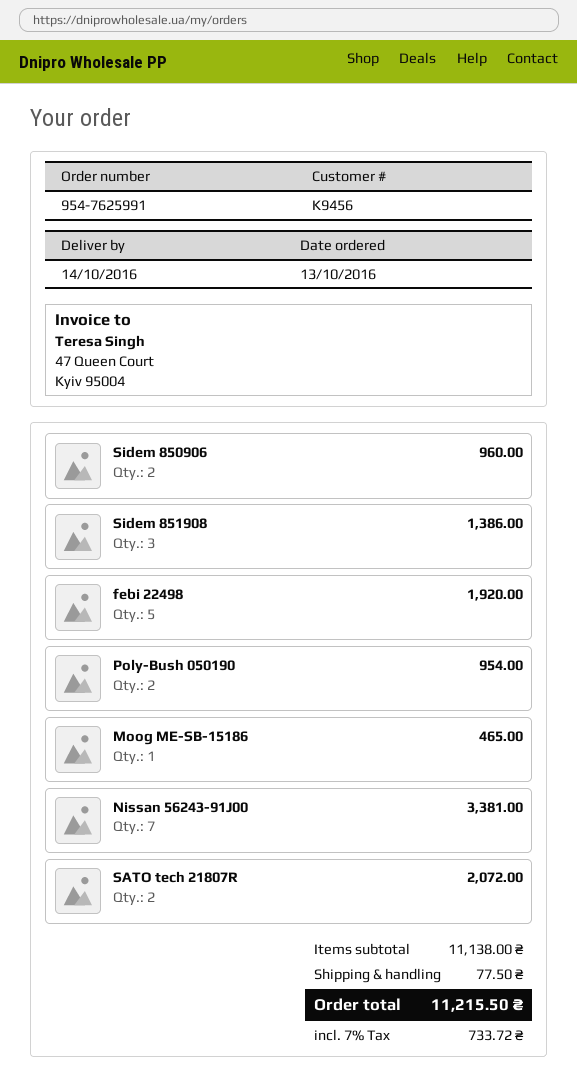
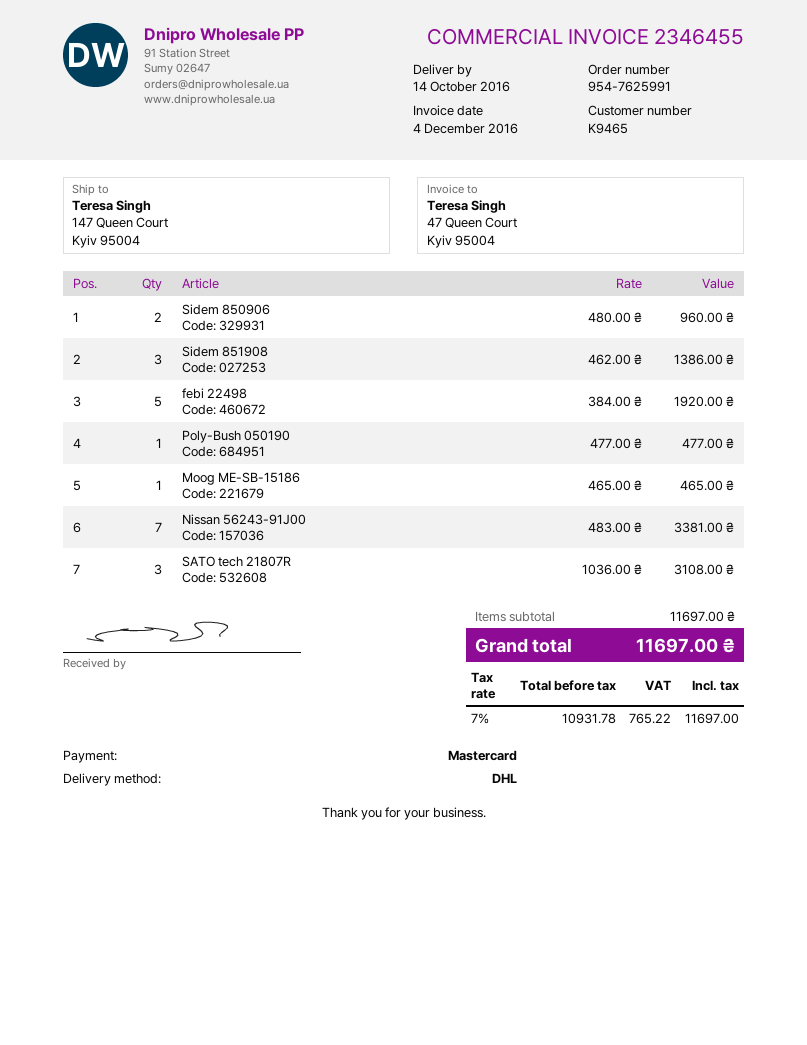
customer number: K9456 -> K9465
Poly-Bush 050190: 2 for 954.00 -> 1 for 477.00
SATO tech 21807R: 2 for 2072.00 -> 3 for 3108.00
subtotal: 11138.00 -> 11697.00
shipping: 77.50 -> none
tax: 7% = 733.72 -> 7% = 765.22
total: 11215.50 -> 11697.00

